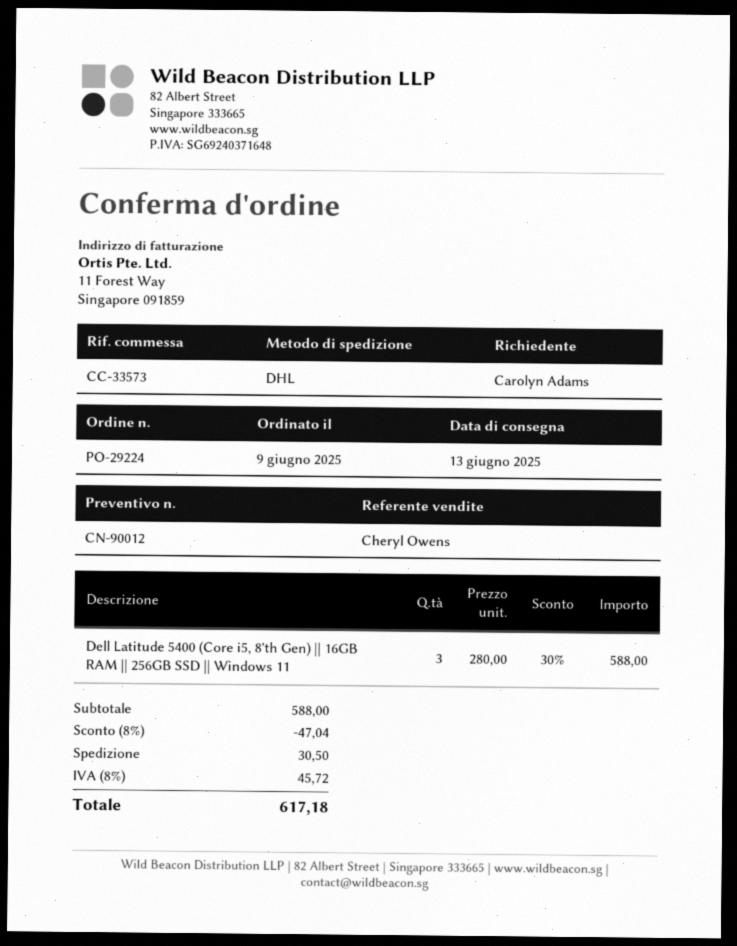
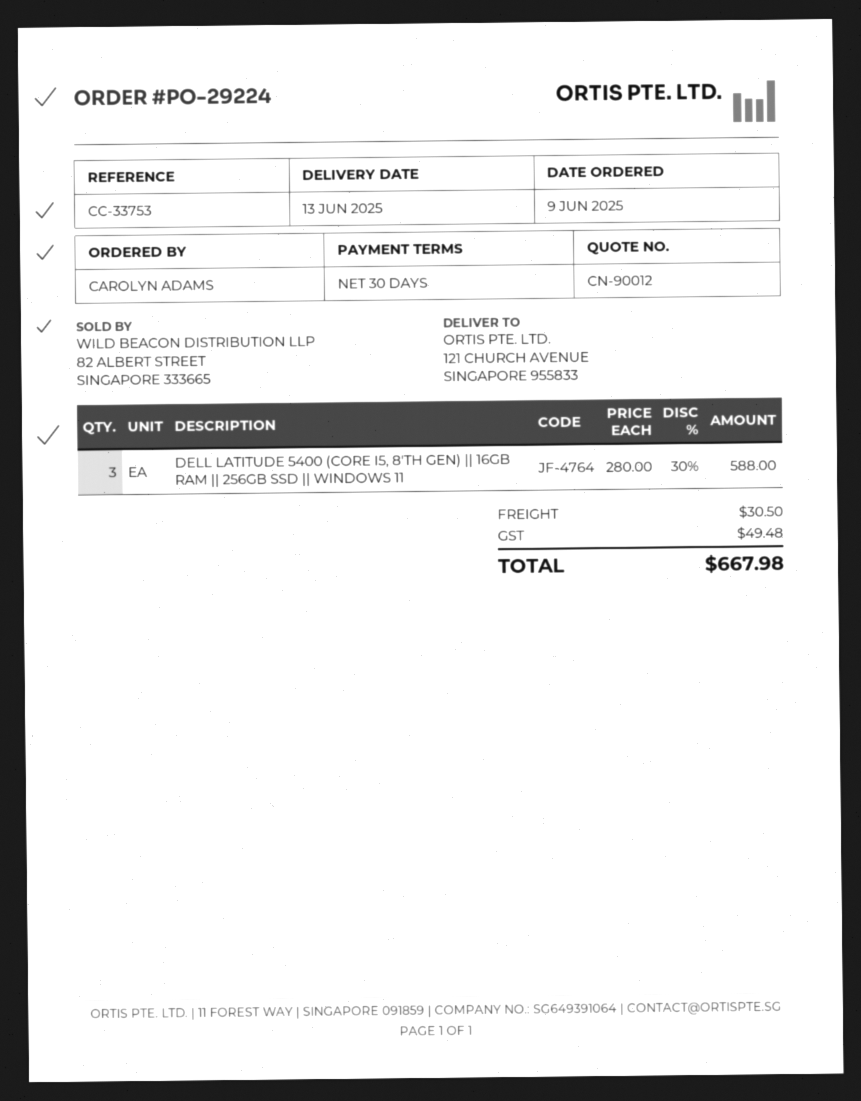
reference: CC-33573 -> CC-33753
discount: 8% = 47.04 -> none
tax: 45.72 -> 49.48
total: 617.18 -> 667.98

